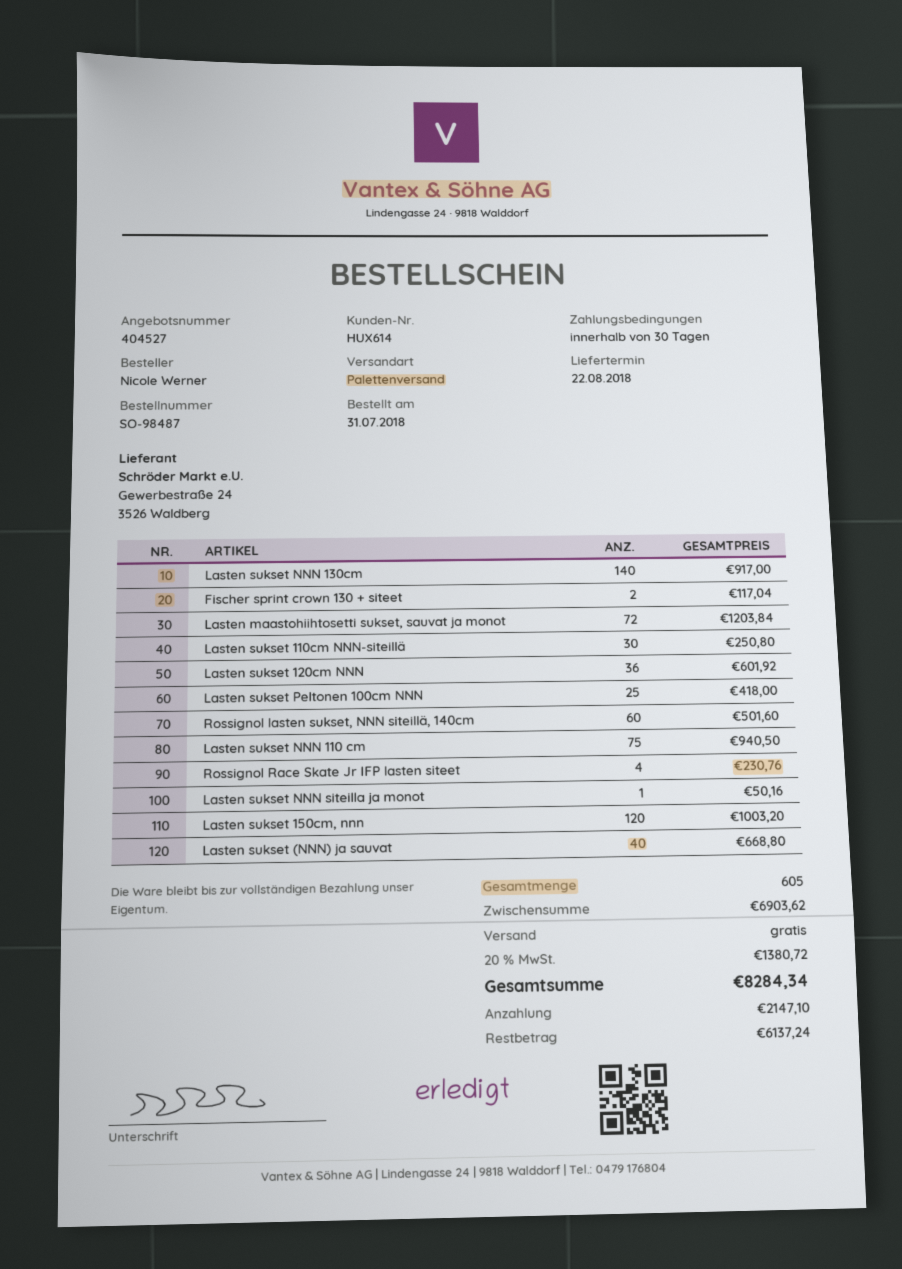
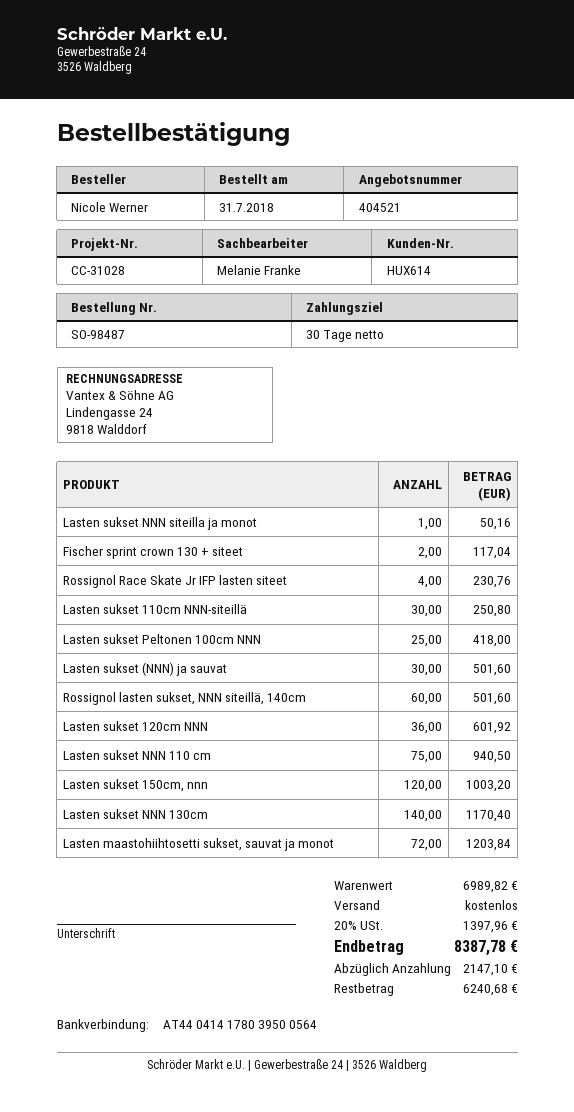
quote number: 404527 -> 404521
Lasten sukset NNN 130cm: 140 for 917.00 -> 140 for 1170.40
Lasten sukset (NNN) ja sauvat: 40 for 668.80 -> 30 for 501.60
subtotal: 6903.62 -> 6989.82
tax: 20% = 1380.72 -> 20% = 1397.96
total: 8284.34 -> 8387.78
balance: 6137.24 -> 6240.68

